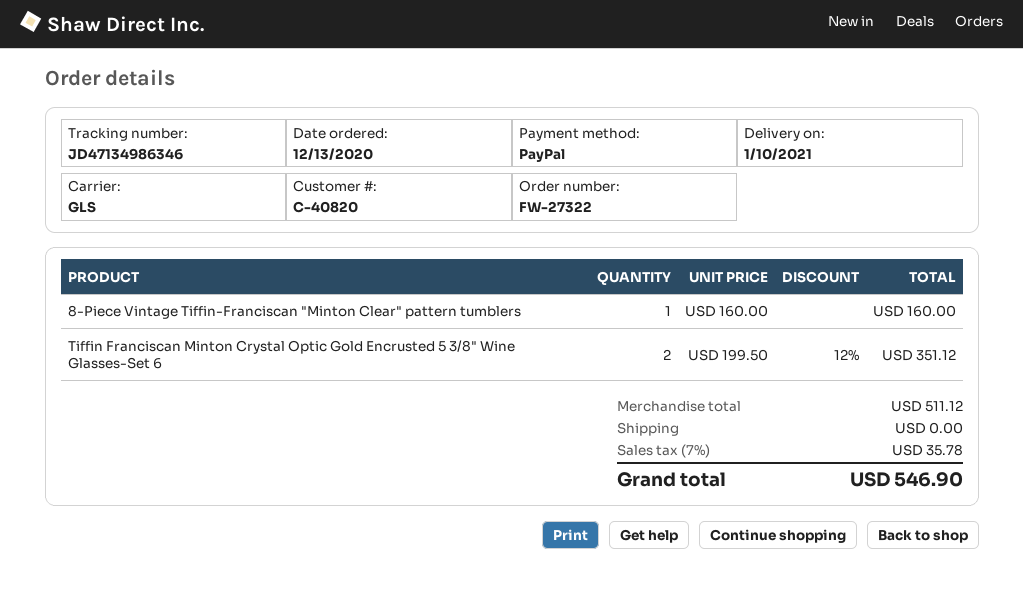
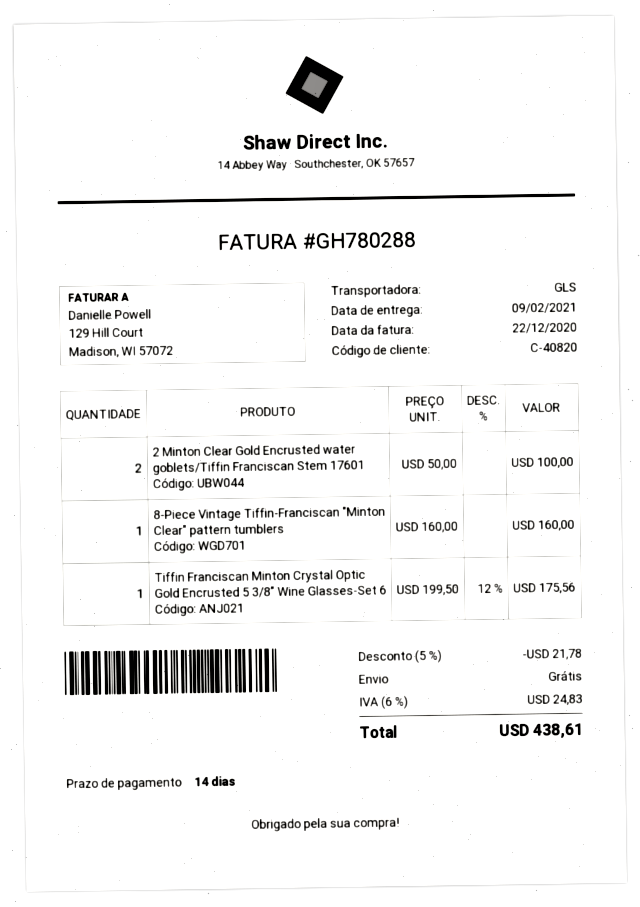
delivery date: 2021-01-10 -> 2021-02-09
Tiffin Franciscan Minton Crystal Optic Gold Encrusted 5 3/8" Wine Glasses-Set 6: 2 x 199.50 - 12% = 351.12 -> 1 x 199.50 - 12% = 175.56
2 Minton Clear Gold Encrusted water goblets/Tiffin Franciscan Stem 17601: none -> 2 x 50.00 = 100.00
discount: none -> 5% = 21.78
tax: 7% = 35.78 -> 6% = 24.83
total: 546.90 -> 438.61

